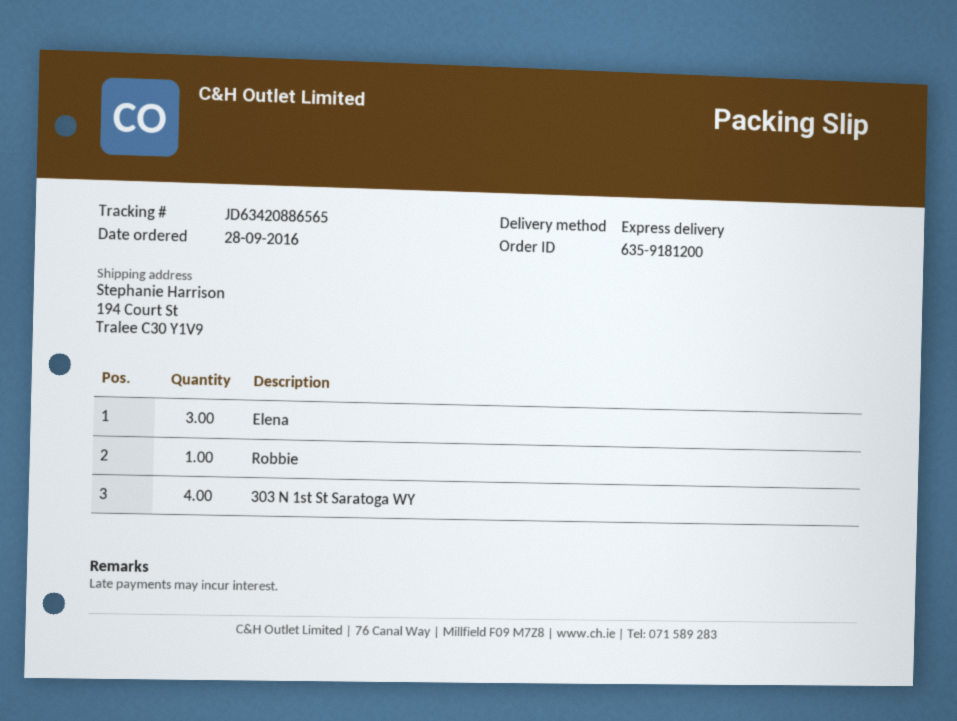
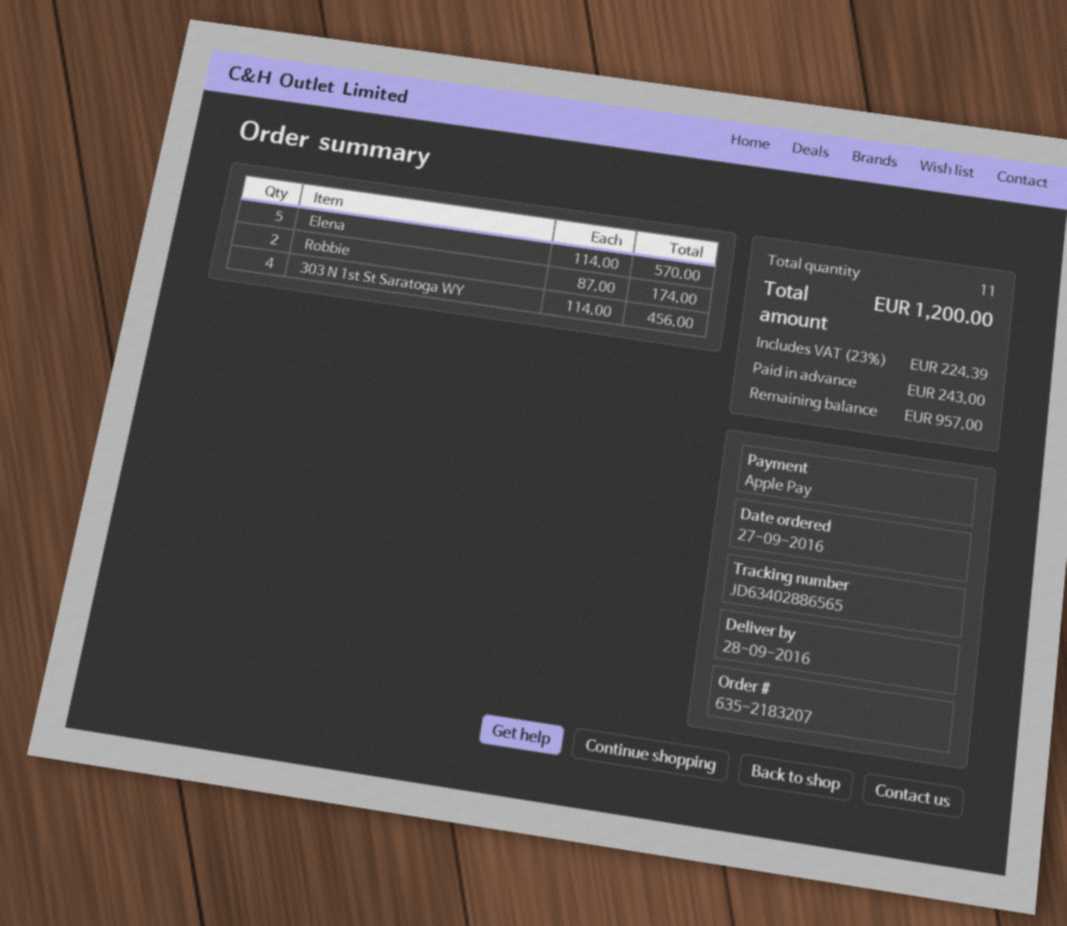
order number: 635-9181200 -> 635-2183207
order date: 2016-09-28 -> 2016-09-27
tracking number: JD63420886565 -> JD63402886565
Elena: 3 -> 5
Robbie: 1 -> 2

